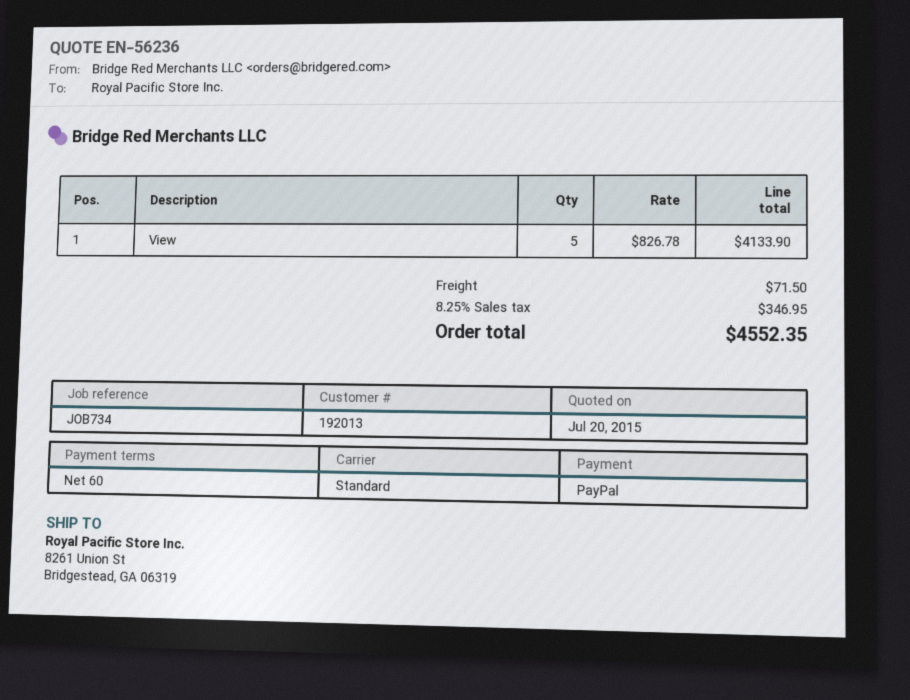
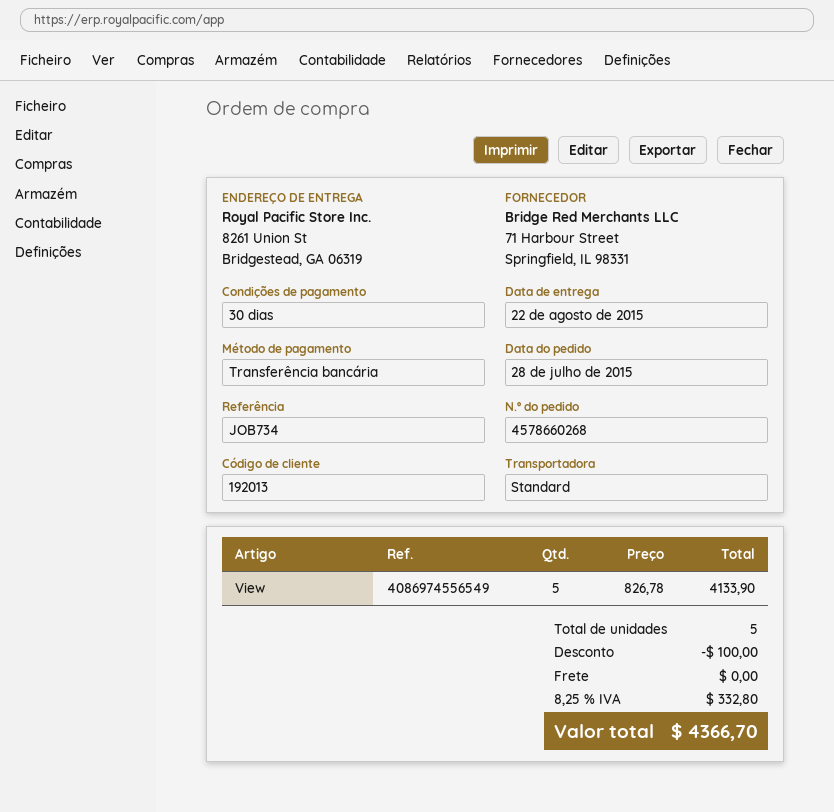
payment terms: 60 days -> 30 days
payment method: PayPal -> bank transfer
discount: none -> 100.00
shipping: 71.50 -> 0.00
tax: 8.25% = 346.95 -> 8.25% = 332.80
total: 4552.35 -> 4366.70

